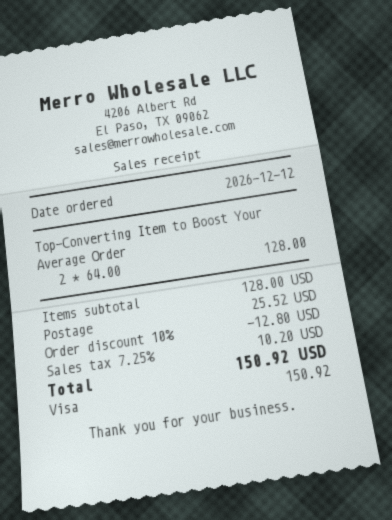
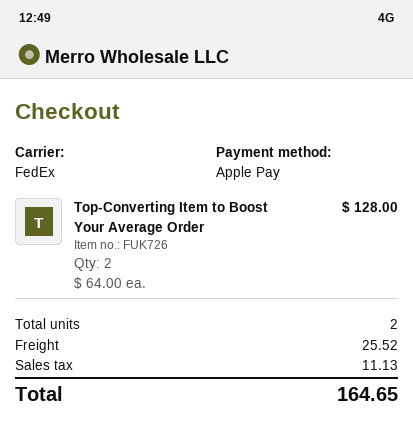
payment method: Visa -> Apple Pay
discount: 10% = 12.80 -> none
tax: 10.20 -> 11.13
total: 150.92 -> 164.65

